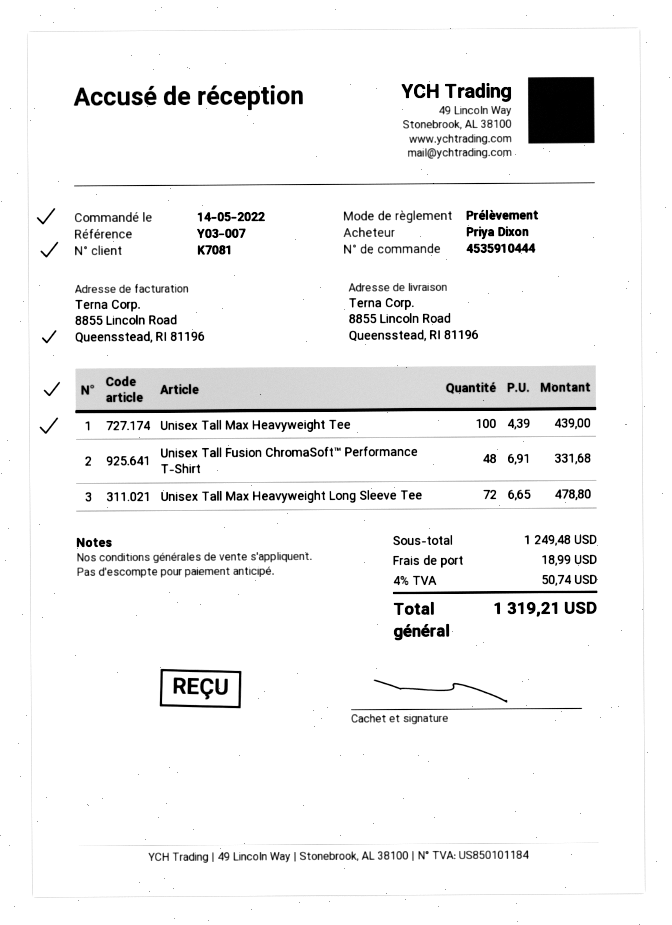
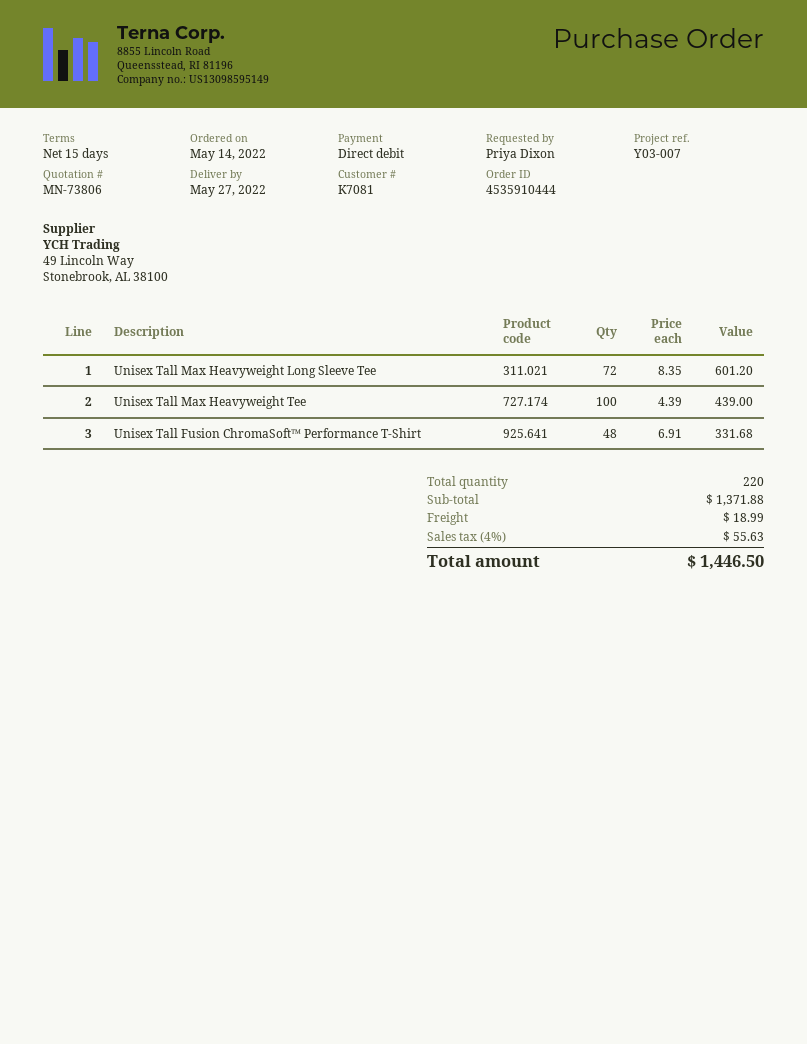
Unisex Tall Max Heavyweight Long Sleeve Tee: 72 x 6.65 = 478.80 -> 72 x 8.35 = 601.20
subtotal: 1249.48 -> 1371.88
tax: 4% = 50.74 -> 4% = 55.63
total: 1319.21 -> 1446.50

